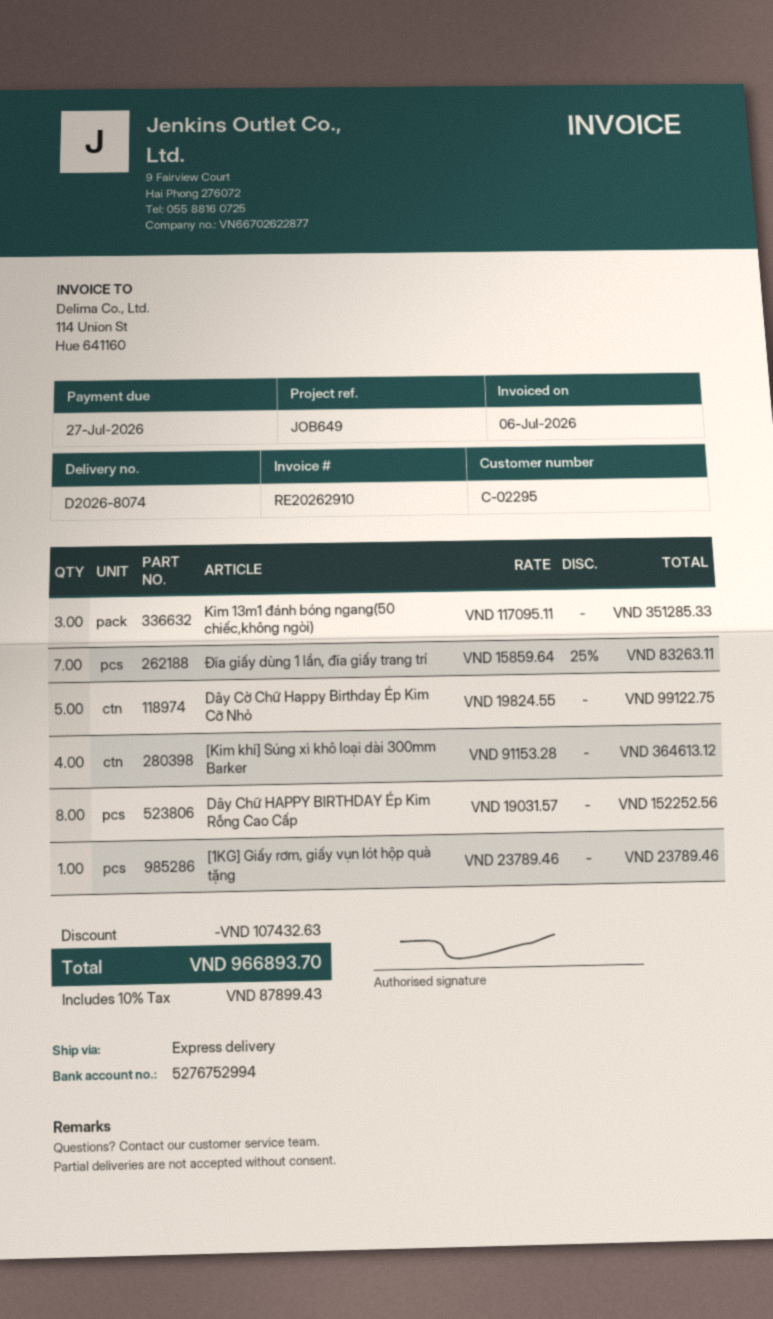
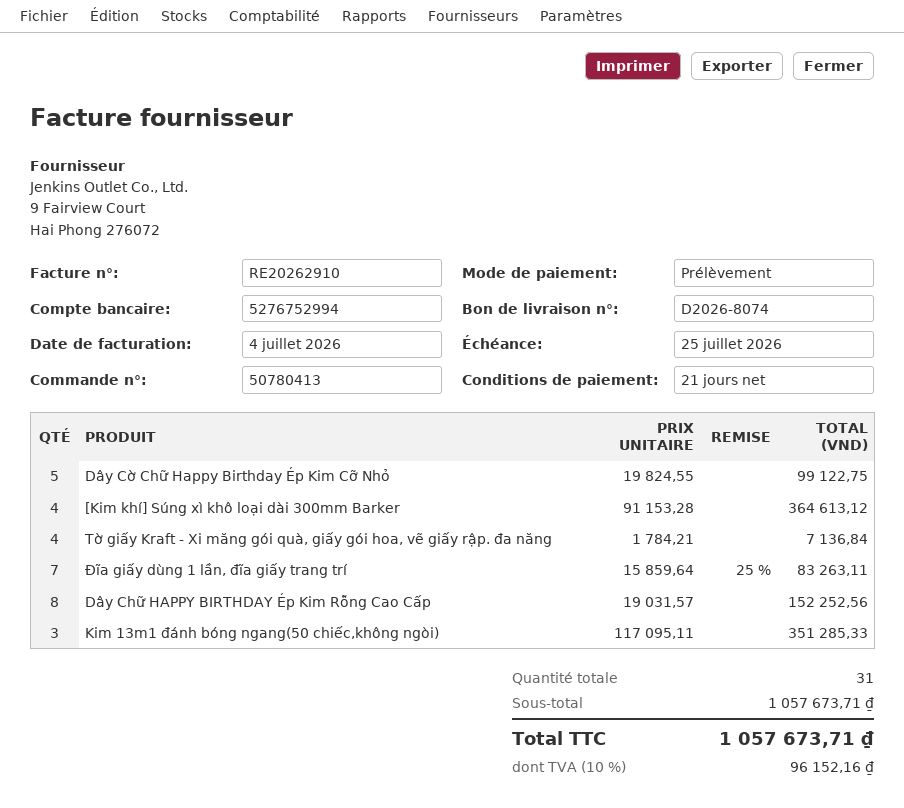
invoice date: 2026-07-06 -> 2026-07-04
due date: 2026-07-27 -> 2026-07-25
[1KG] Giấy rơm, giấy vụn lót hộp quà tặng: 1 x 23789.46 = 23789.46 -> none
Tờ giấy Kraft - Xi măng gói quà, giấy gói hoa, vẽ giấy rập. đa năng: none -> 4 x 1784.21 = 7136.84
discount: 107432.63 -> none
tax: 10% = 87899.43 -> 10% = 96152.16
total: 966893.70 -> 1057673.71

